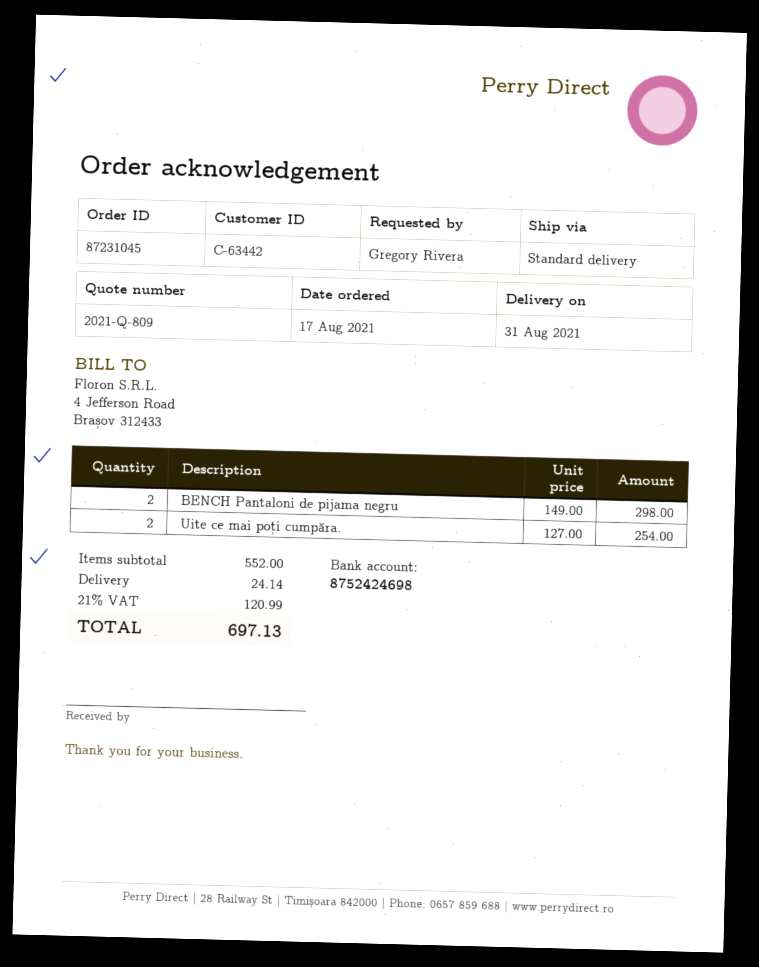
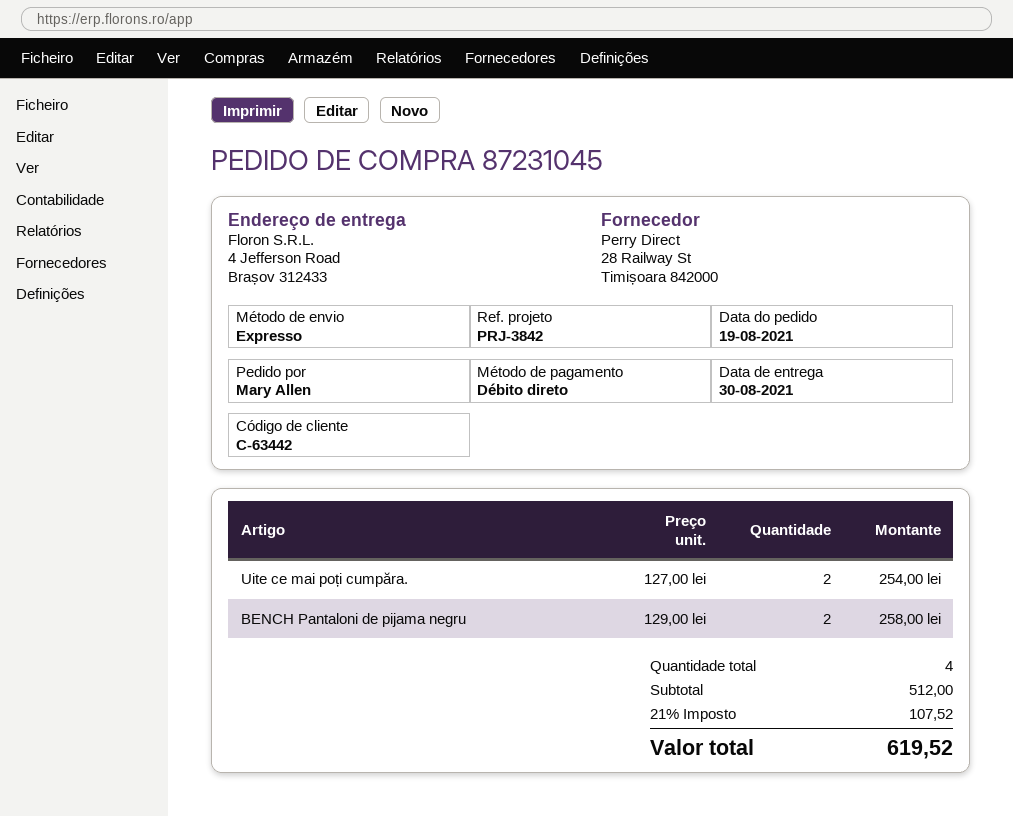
order date: 2021-08-17 -> 2021-08-19
delivery date: 2021-08-31 -> 2021-08-30
ordered by: Gregory Rivera -> Mary Allen
shipping method: standard -> express
BENCH Pantaloni de pijama negru: 2 x 149.00 = 298.00 -> 2 x 129.00 = 258.00
subtotal: 552.00 -> 512.00
shipping: 24.14 -> none
tax: 21% = 120.99 -> 21% = 107.52
total: 697.13 -> 619.52

